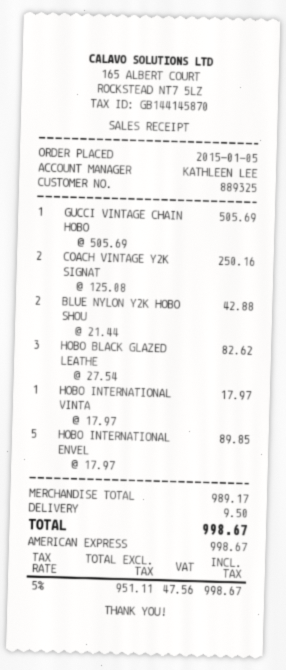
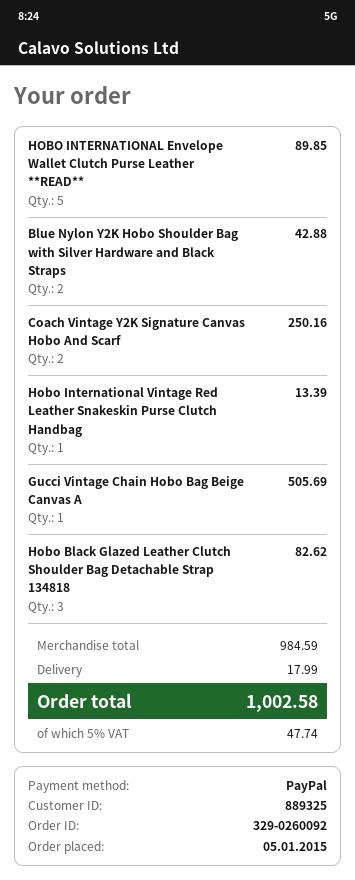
payment method: American Express -> PayPal
HOBO INTERNATIONAL VINTA: 1 for 17.97 -> 1 for 13.39
subtotal: 989.17 -> 984.59
shipping: 9.50 -> 17.99
tax: 5% = 47.56 -> 5% = 47.74
total: 998.67 -> 1002.58

